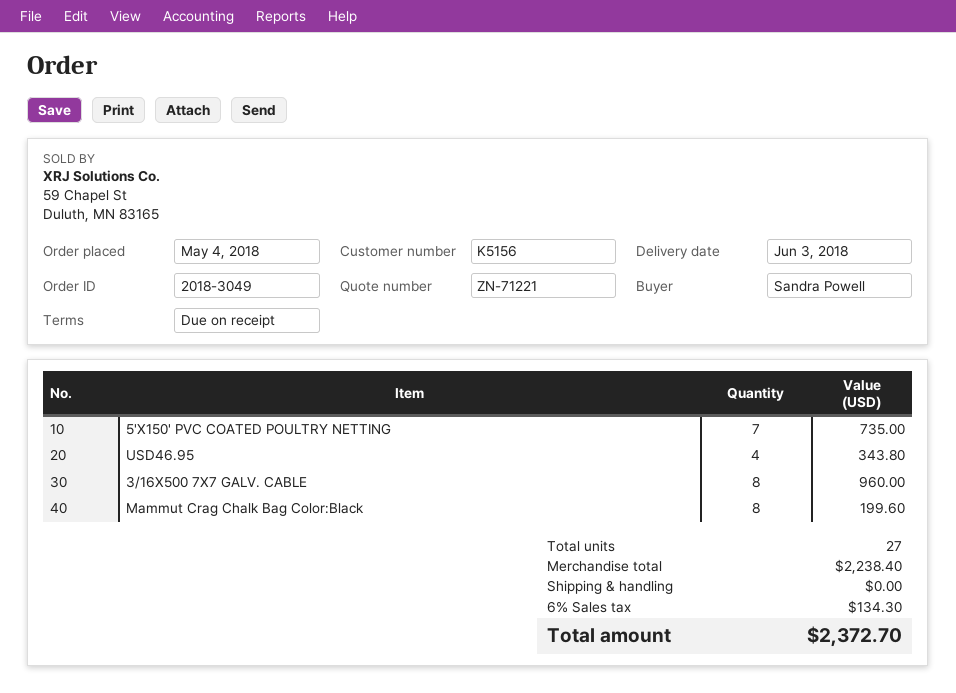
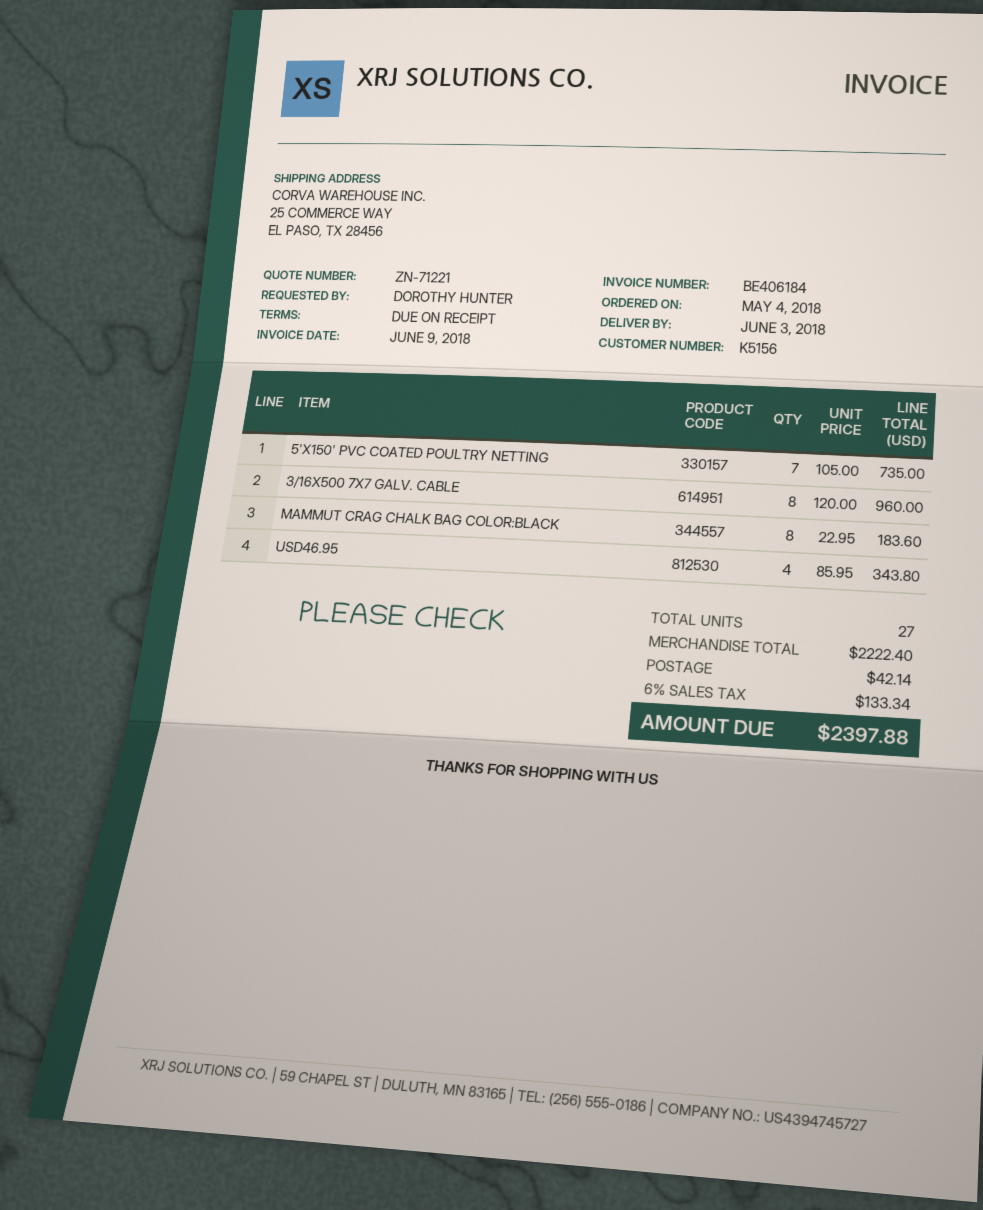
ordered by: Sandra Powell -> DOROTHY HUNTER
Mammut Crag Chalk Bag Color:Black: 8 for 199.60 -> 8 for 183.60
subtotal: 2238.40 -> 2222.40
shipping: 0.00 -> 42.14
tax: 6% = 134.30 -> 6% = 133.34
total: 2372.70 -> 2397.88

